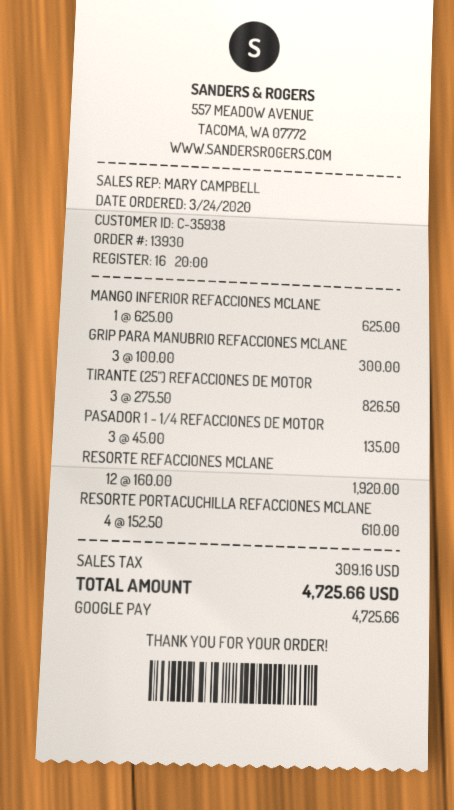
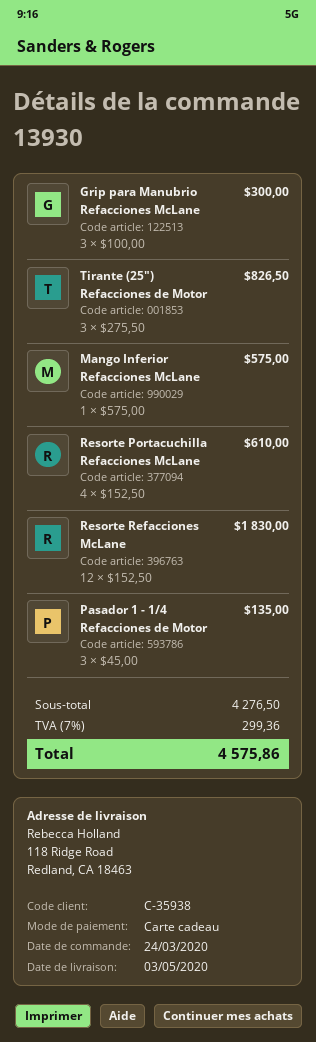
payment method: Google Pay -> gift card
MANGO INFERIOR REFACCIONES MCLANE: 1 x 625.00 = 625.00 -> 1 x 575.00 = 575.00
RESORTE REFACCIONES MCLANE: 12 x 160.00 = 1920.00 -> 12 x 152.50 = 1830.00
tax: 309.16 -> 299.36
total: 4725.66 -> 4575.86

